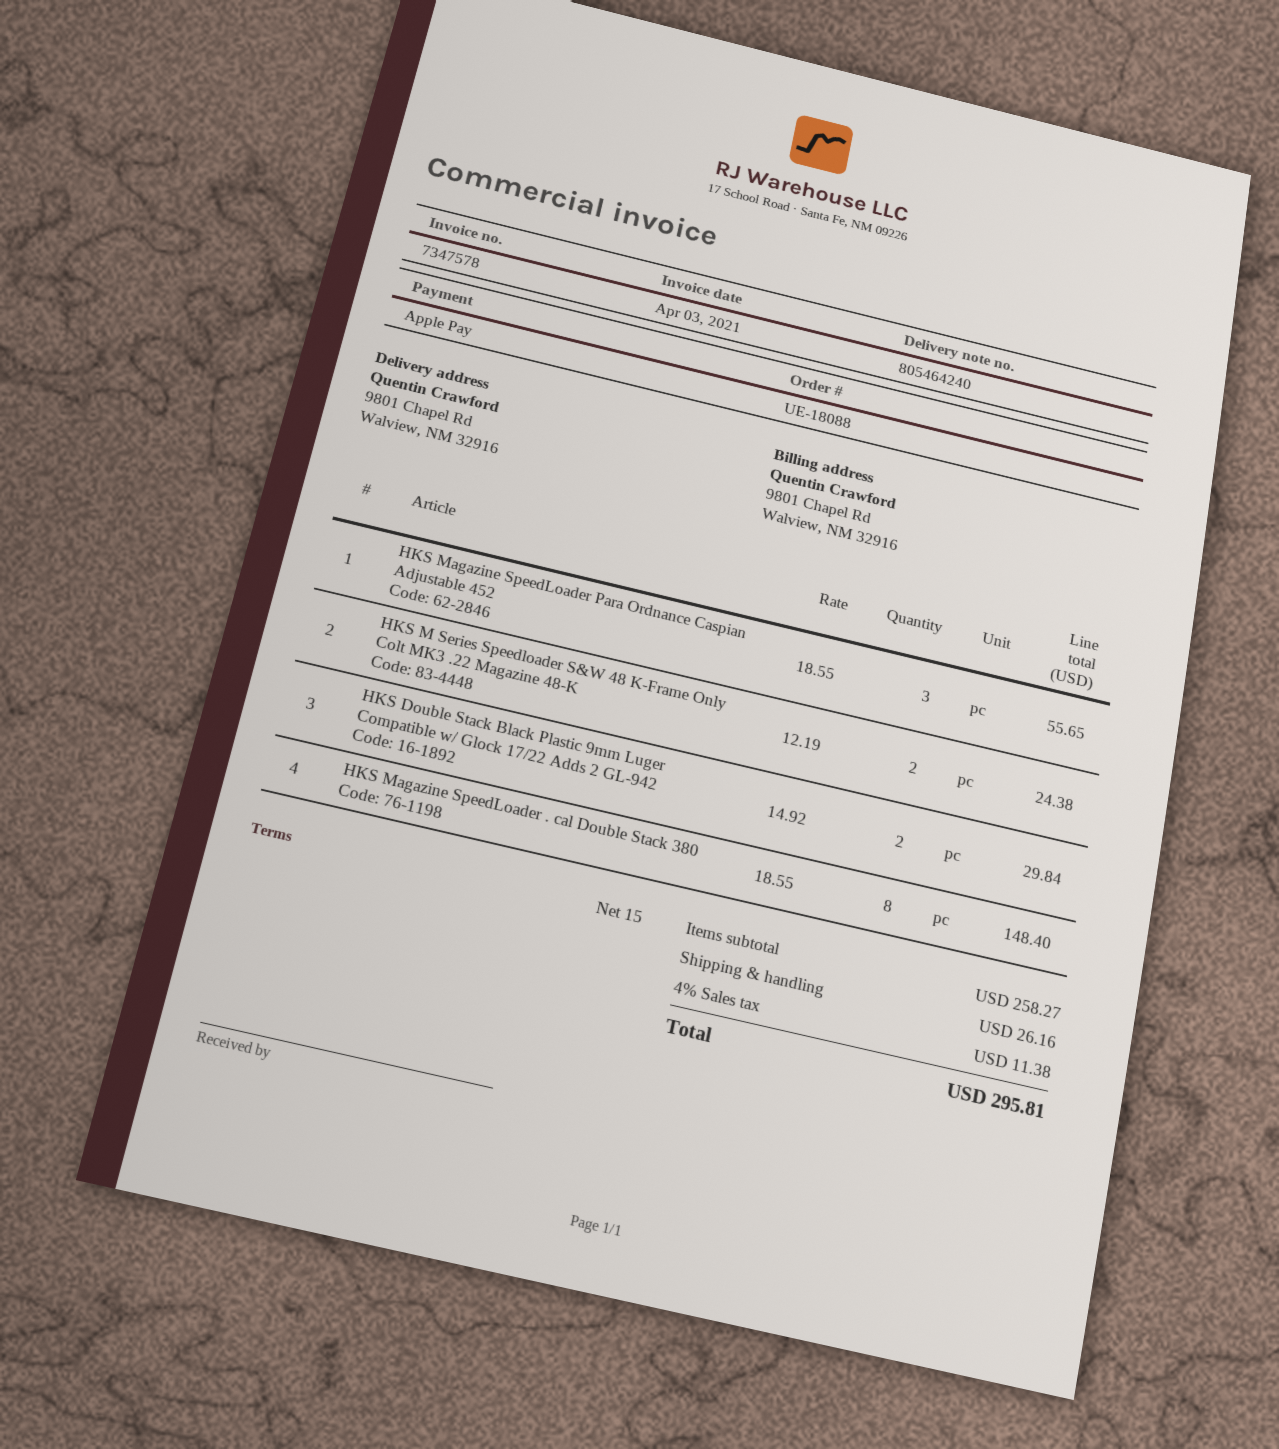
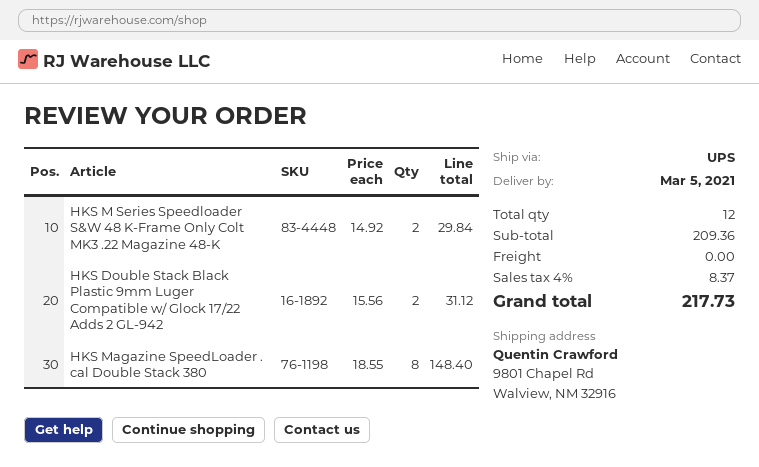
HKS Magazine SpeedLoader Para Ordnance Caspian Adjustable 452: 3 x 18.55 = 55.65 -> none
HKS M Series Speedloader S&W 48 K-Frame Only Colt MK3 .22 Magazine 48-K: 2 x 12.19 = 24.38 -> 2 x 14.92 = 29.84
HKS Double Stack Black Plastic 9mm Luger Compatible w/ Glock 17/22 Adds 2 GL-942: 2 x 14.92 = 29.84 -> 2 x 15.56 = 31.12
subtotal: 258.27 -> 209.36
shipping: 26.16 -> 0.00
tax: 4% = 11.38 -> 4% = 8.37
total: 295.81 -> 217.73

